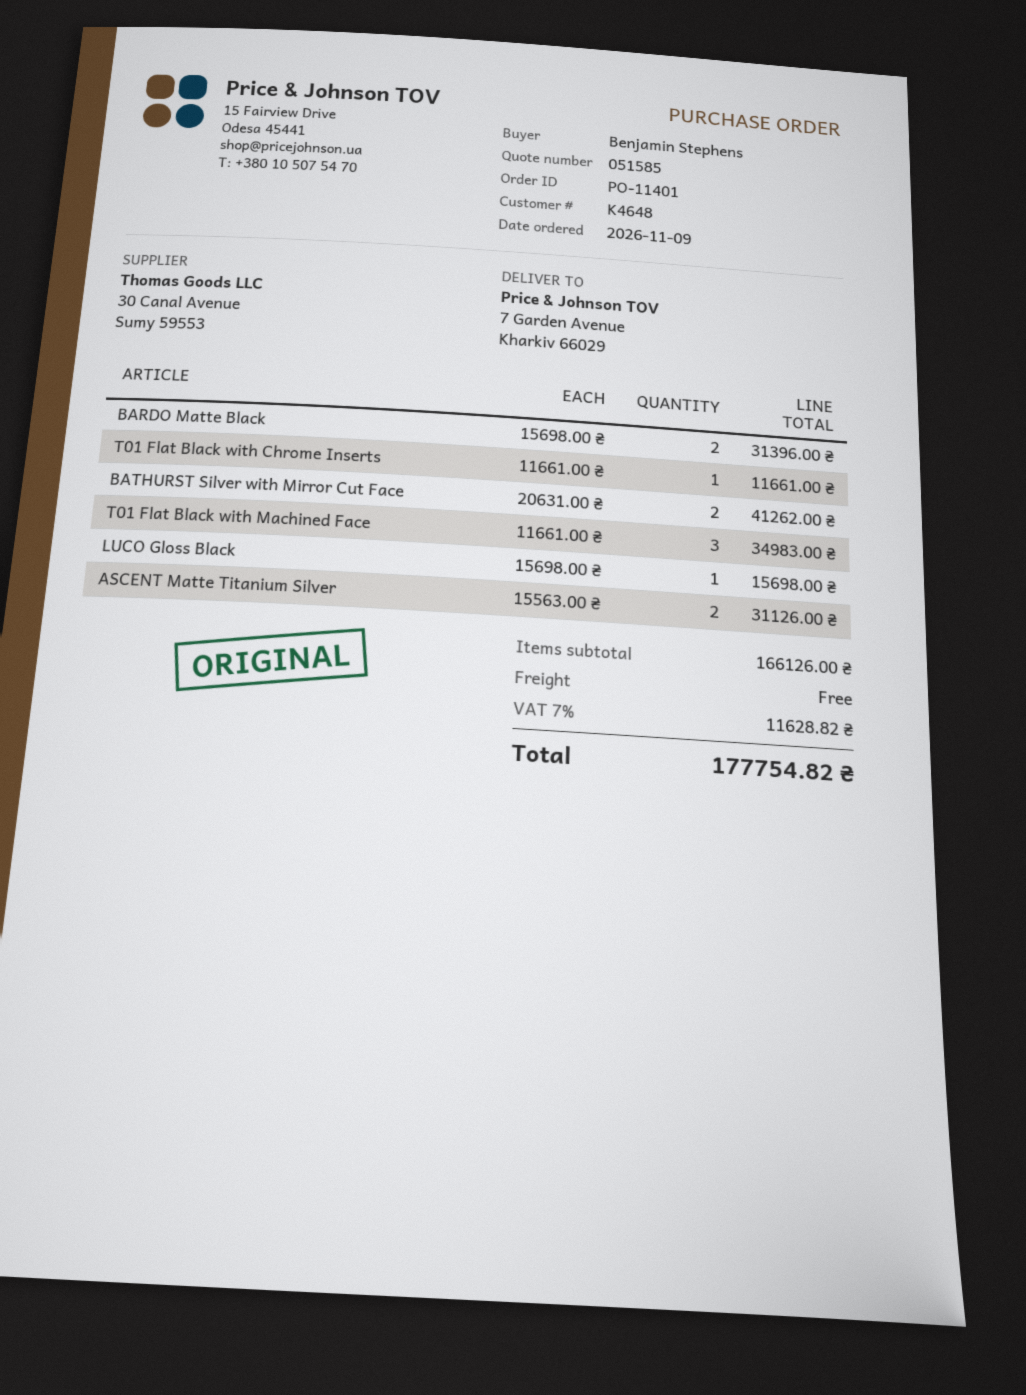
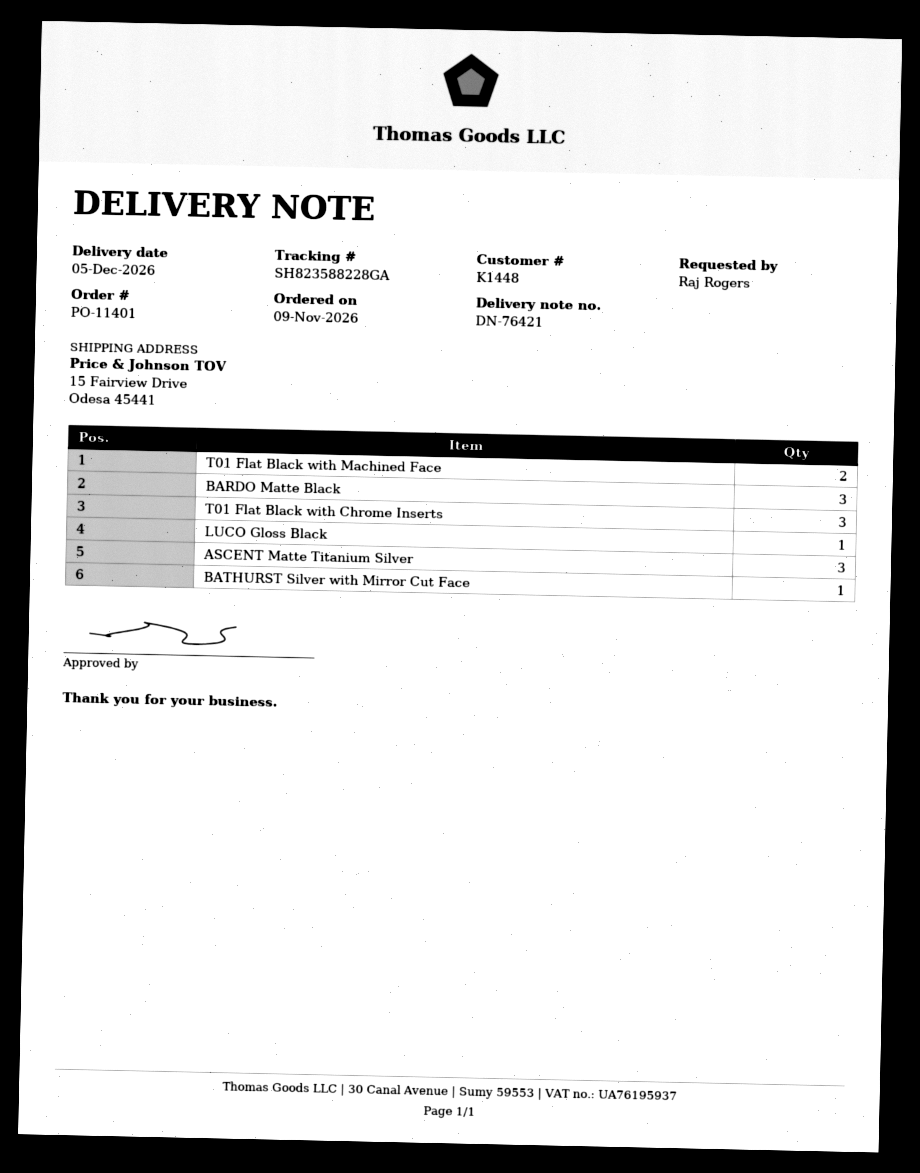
customer number: K4648 -> K1448
ordered by: Benjamin Stephens -> Raj Rogers
ship to: 7 Garden Avenue, Kharkiv 66029 -> 15 Fairview Drive, Odesa 45441
BARDO Matte Black: 2 -> 3
T01 Flat Black with Chrome Inserts: 1 -> 3
BATHURST Silver with Mirror Cut Face: 2 -> 1
T01 Flat Black with Machined Face: 3 -> 2
ASCENT Matte Titanium Silver: 2 -> 3

